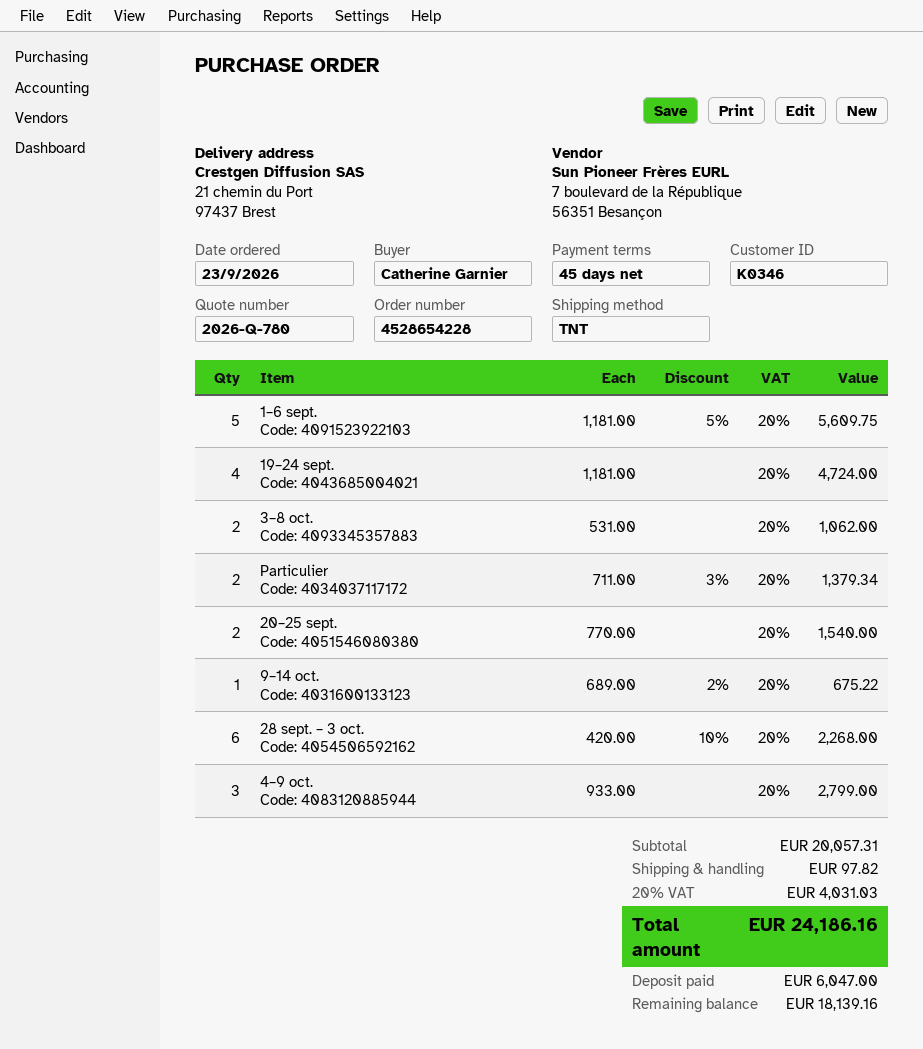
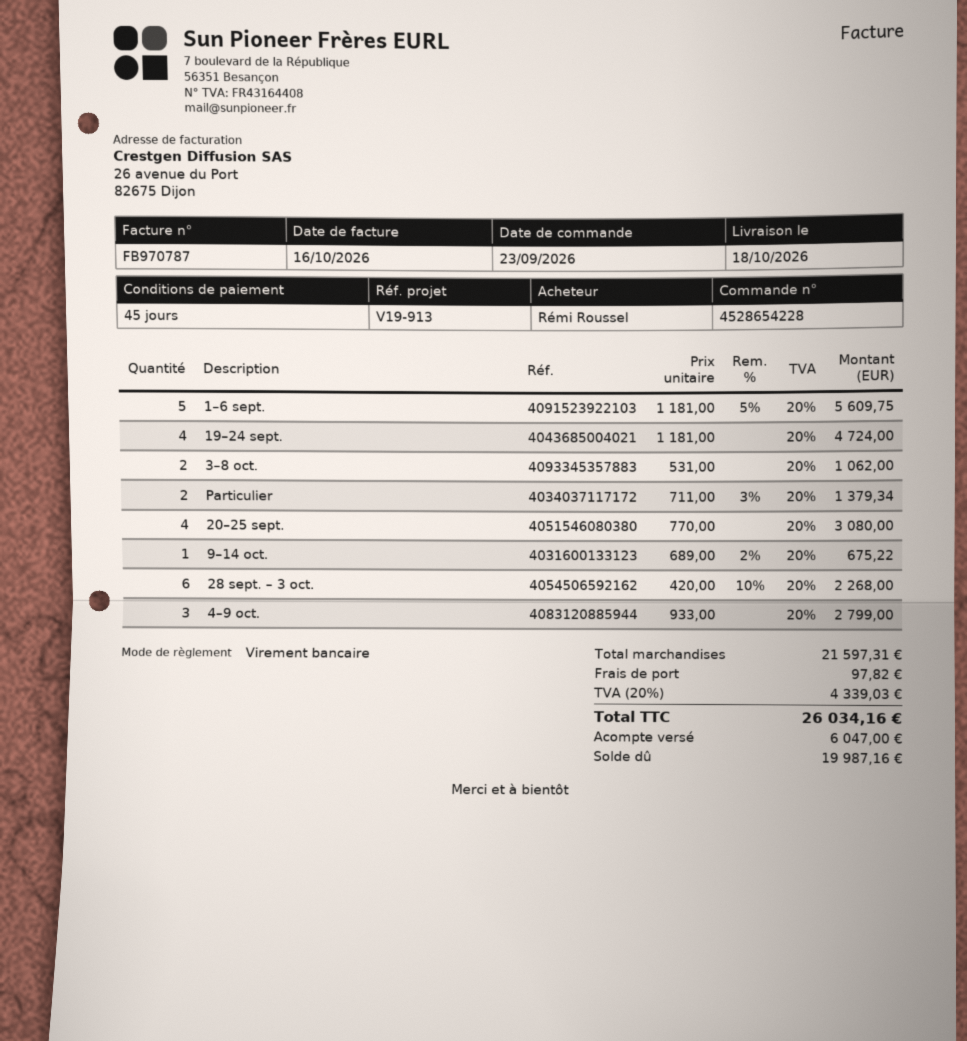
ordered by: Catherine Garnier -> Rémi Roussel
20–25 sept.: 2 x 770.00 = 1540.00 -> 4 x 770.00 = 3080.00
subtotal: 20057.31 -> 21597.31
tax: 20% = 4031.03 -> 20% = 4339.03
total: 24186.16 -> 26034.16
balance: 18139.16 -> 19987.16

